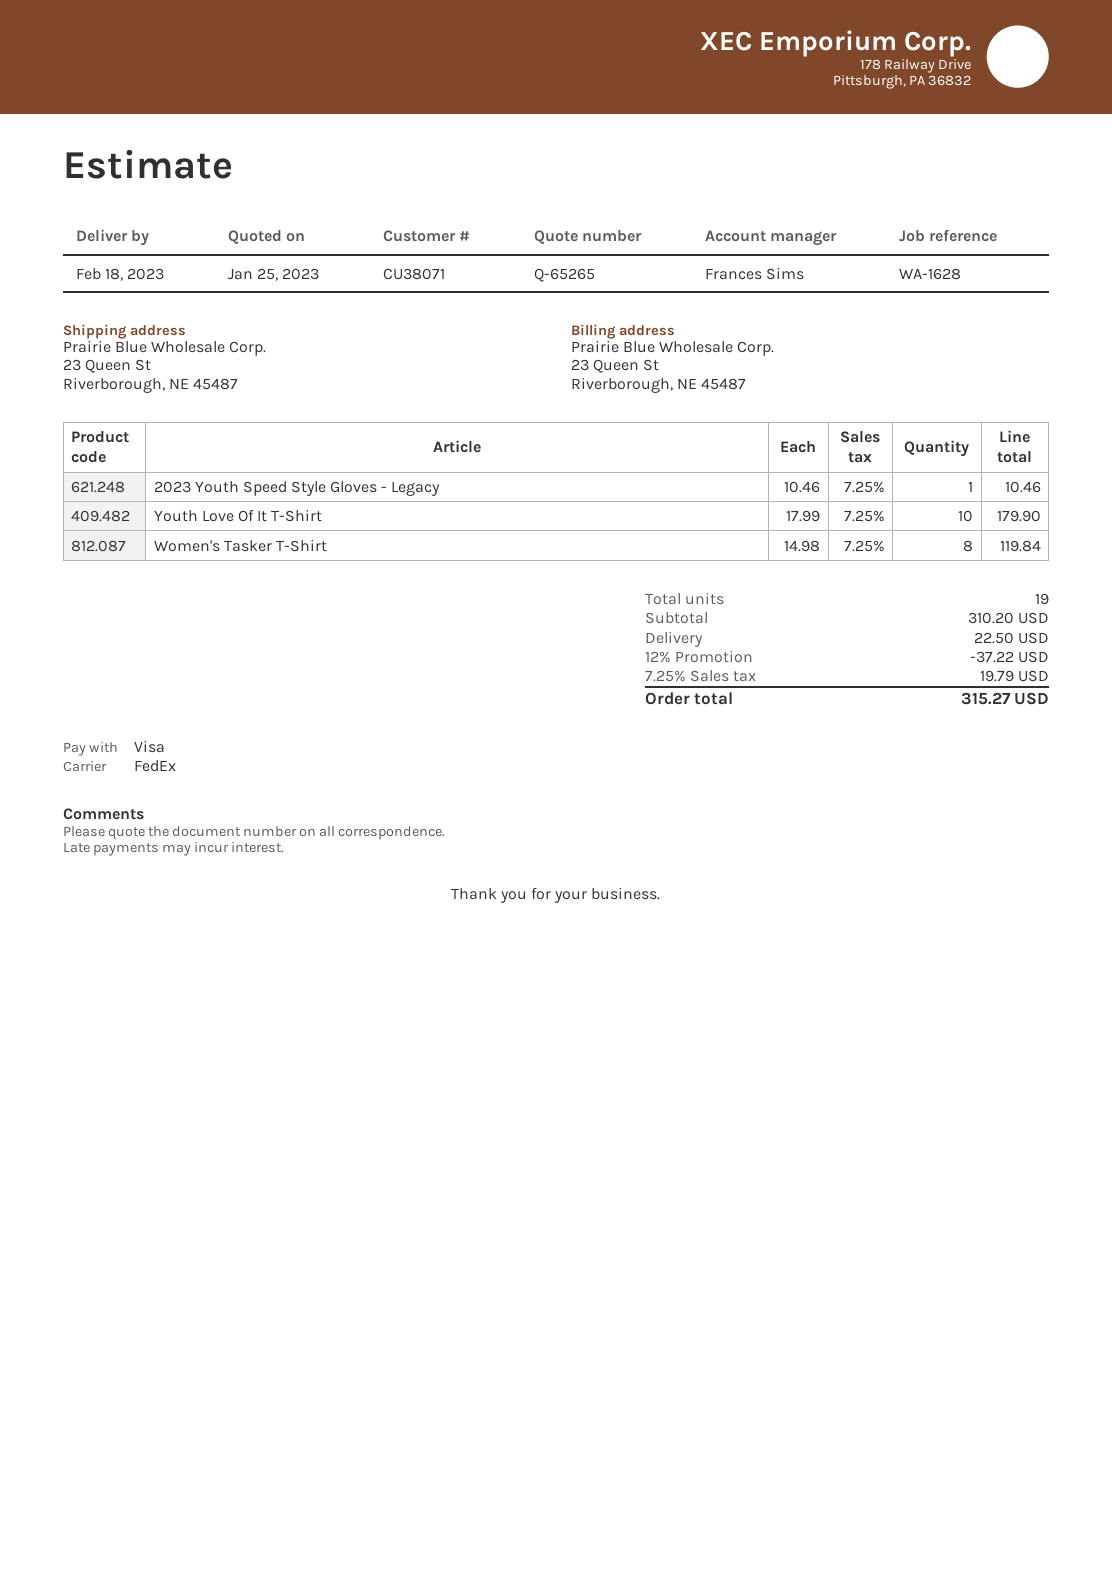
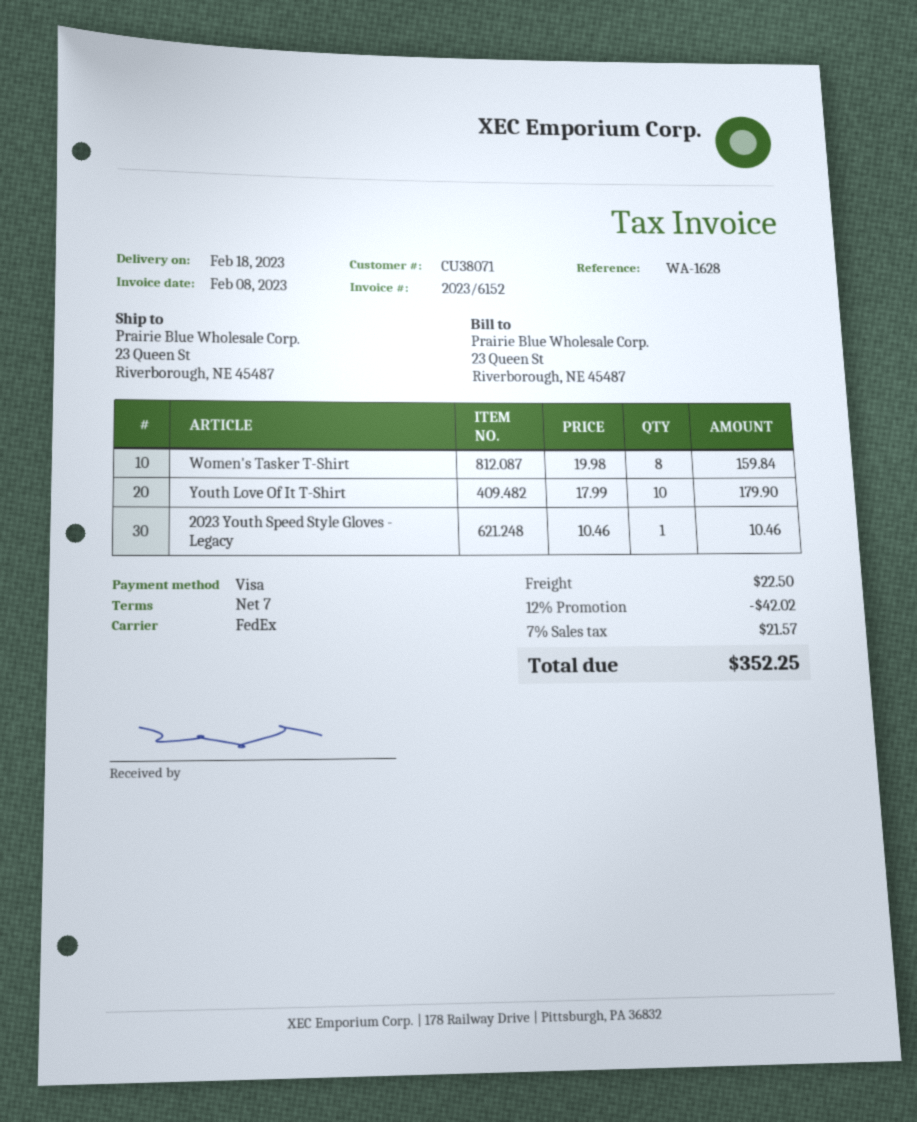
Women's Tasker T-Shirt: 8 x 14.98 = 119.84 -> 8 x 19.98 = 159.84
discount: 12% = 37.22 -> 12% = 42.02
tax: 7.25% = 19.79 -> 7% = 21.57
total: 315.27 -> 352.25

